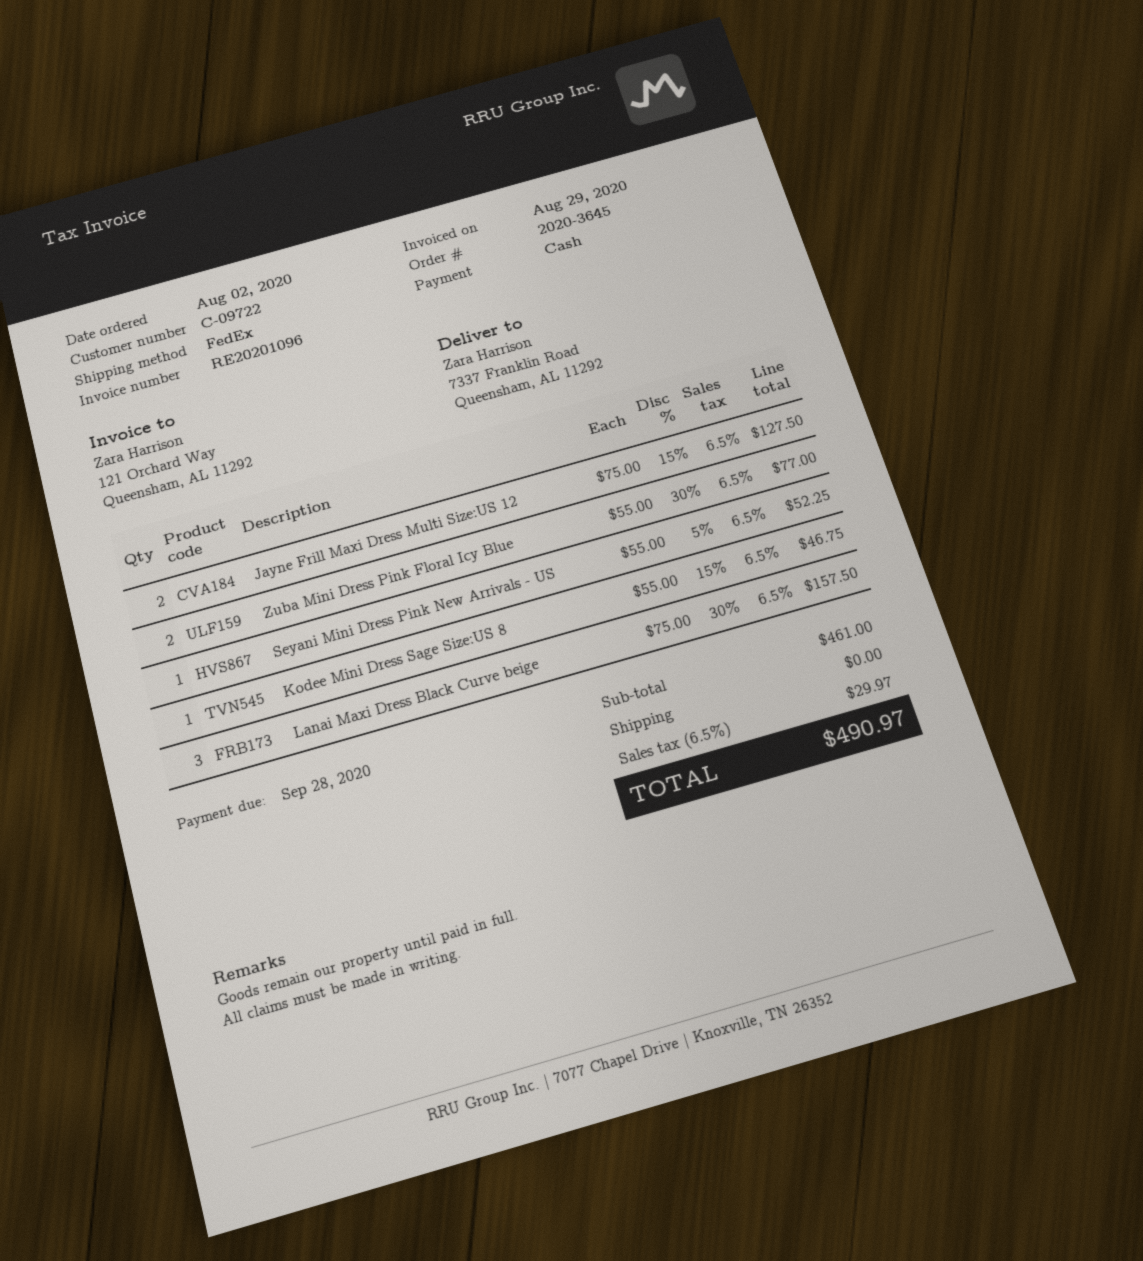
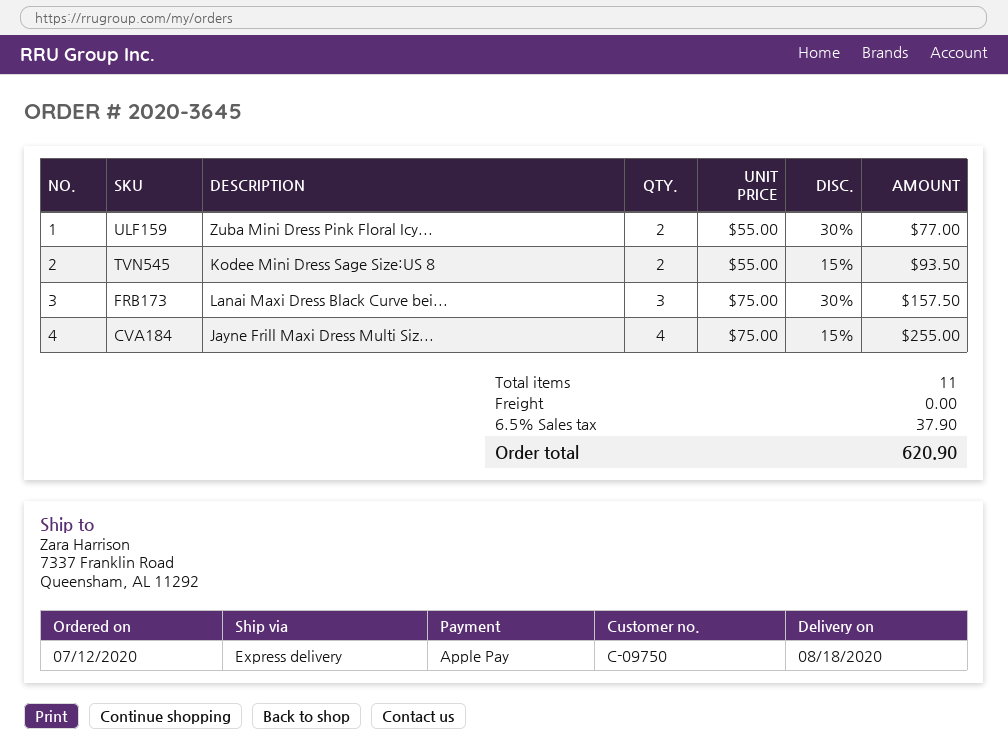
order date: 2020-08-02 -> 2020-07-12
customer number: C-09722 -> C-09750
payment method: cash -> Apple Pay
shipping method: FedEx -> express
Jayne Frill Maxi Dress Multi Size:US 12: 2 x 75.00 - 15% = 127.50 -> 4 x 75.00 - 15% = 255.00
Seyani Mini Dress Pink New Arrivals - US: 1 x 55.00 - 5% = 52.25 -> none
Kodee Mini Dress Sage Size:US 8: 1 x 55.00 - 15% = 46.75 -> 2 x 55.00 - 15% = 93.50
tax: 6.5% = 29.97 -> 6.5% = 37.90
total: 490.97 -> 620.90

